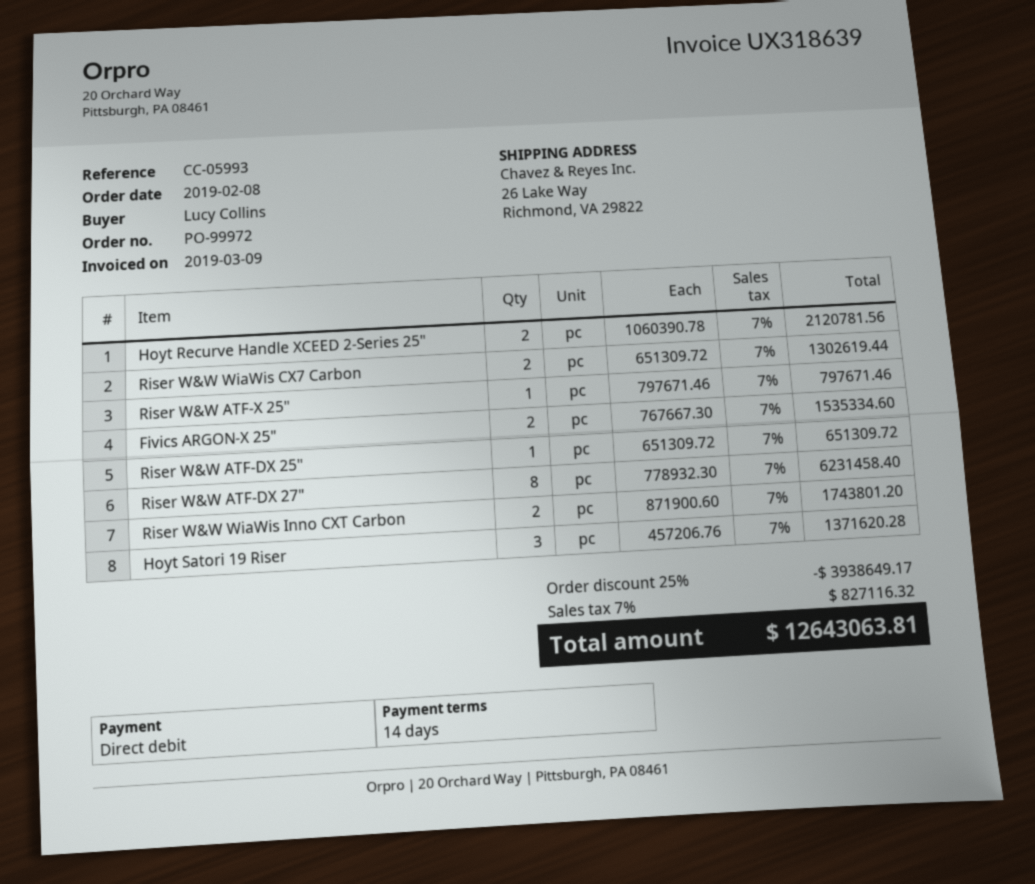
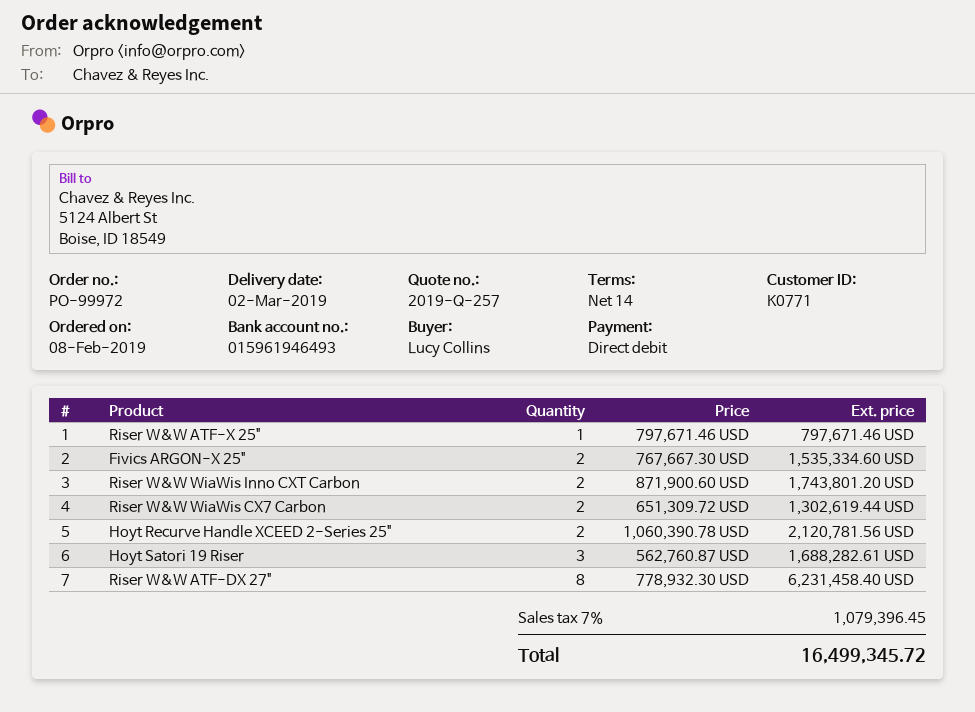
Riser W&W ATF-DX 25": 1 x 651309.72 = 651309.72 -> none
Hoyt Satori 19 Riser: 3 x 457206.76 = 1371620.28 -> 3 x 562760.87 = 1688282.61
discount: 25% = 3938649.17 -> none
tax: 7% = 827116.32 -> 7% = 1079396.45
total: 12643063.81 -> 16499345.72

